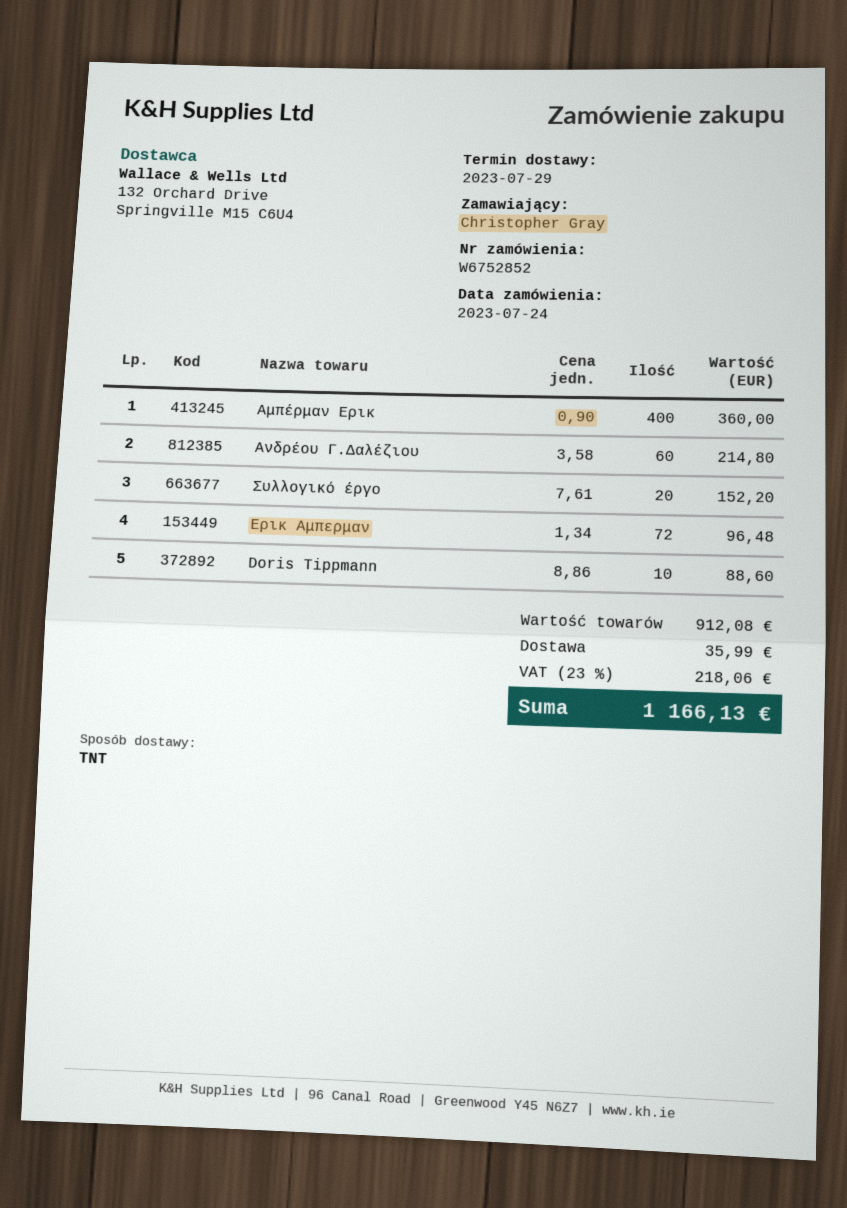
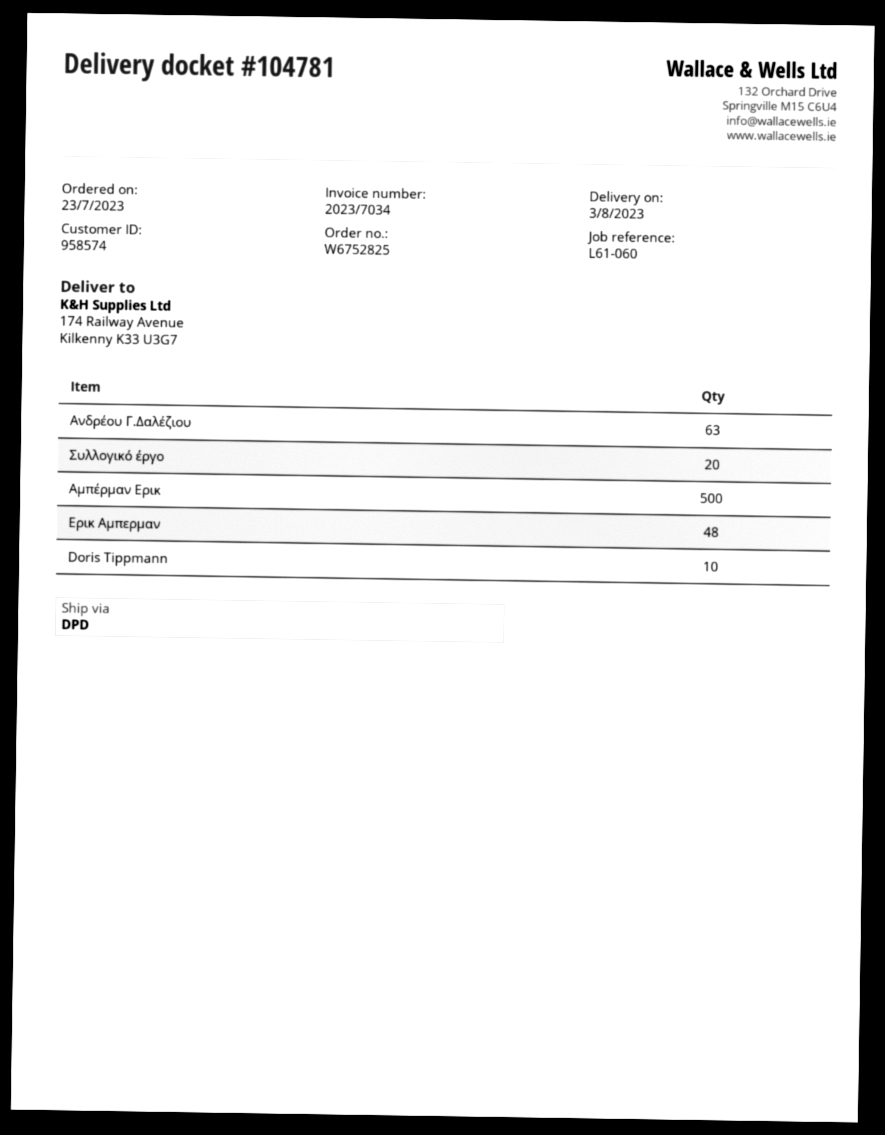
order number: W6752852 -> W6752825
order date: 2023-07-24 -> 2023-07-23
delivery date: 2023-07-29 -> 2023-08-03
shipping method: TNT -> DPD
Αμπέρμαν Ερικ: 400 -> 500
Ανδρέου Γ.Δαλέζιου: 60 -> 63
Ερικ Αμπερμαν: 72 -> 48

